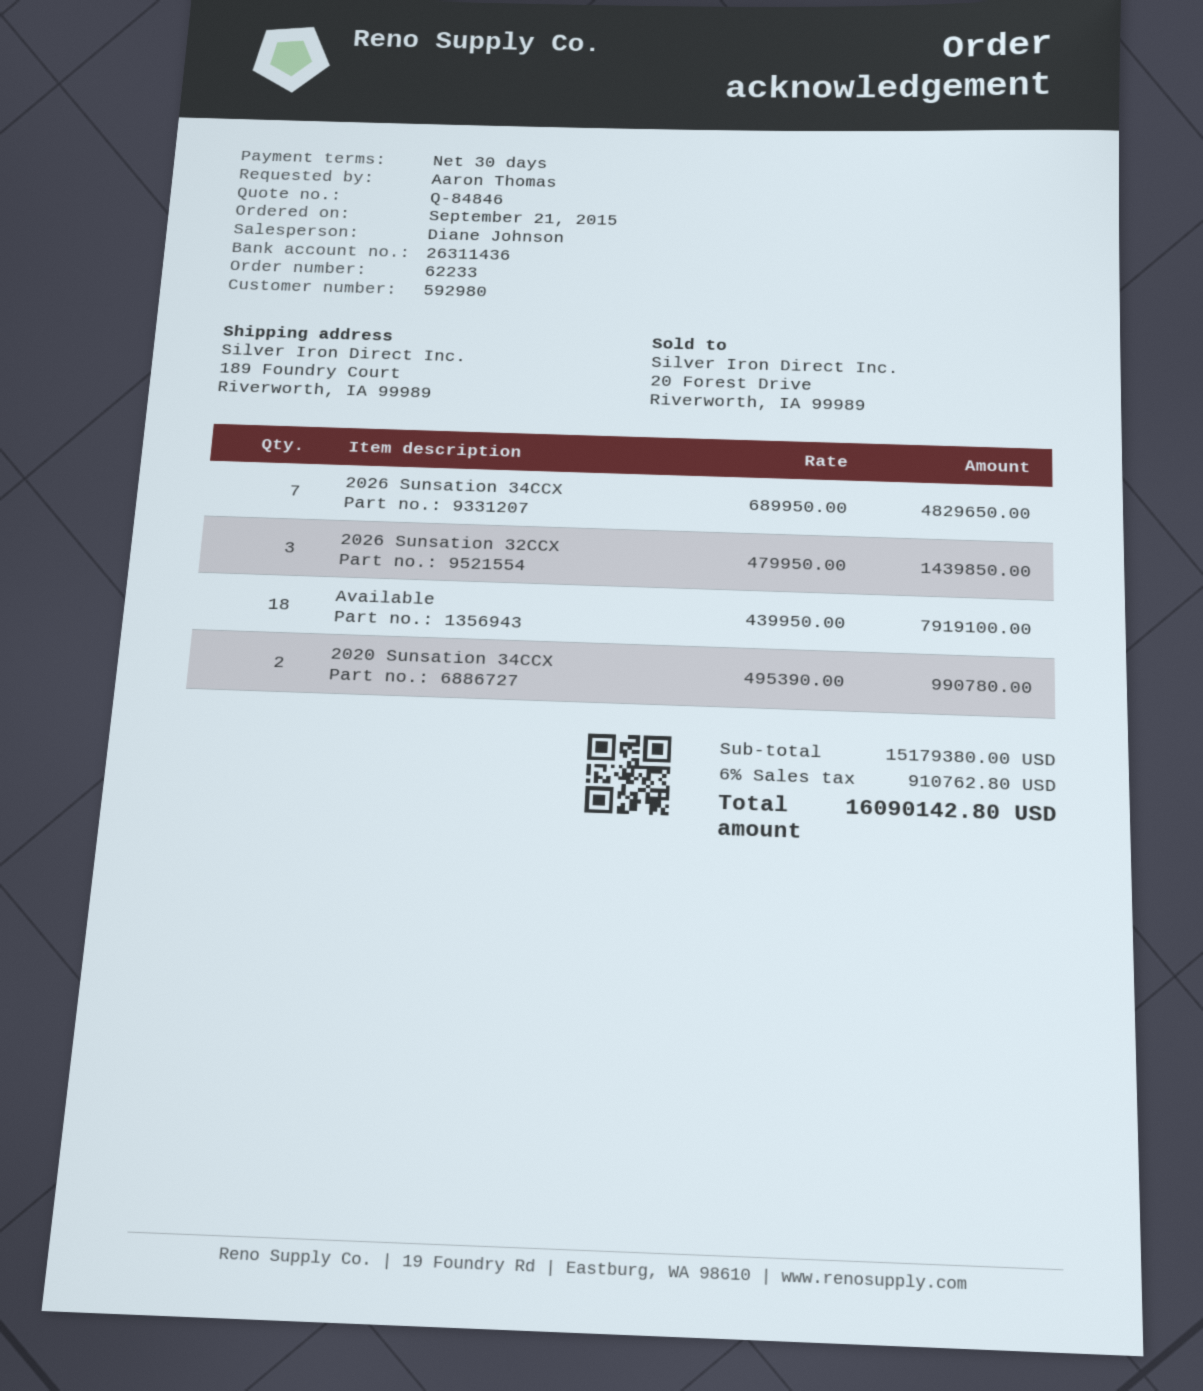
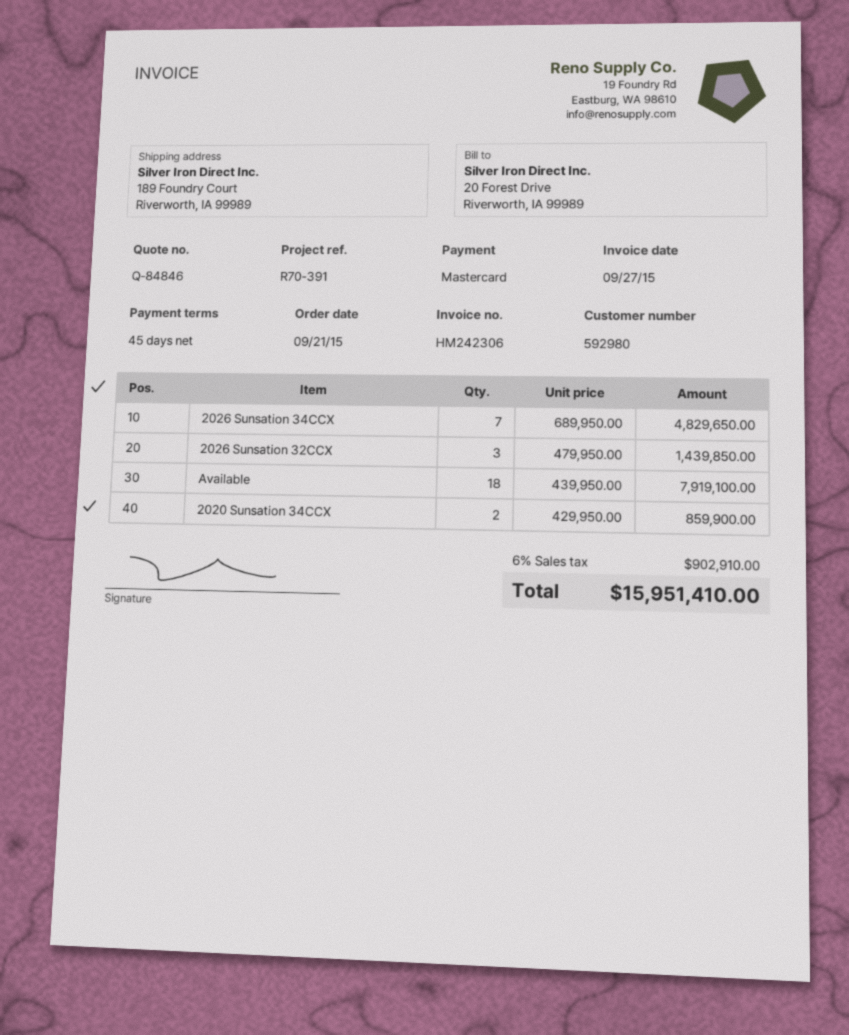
payment terms: 30 days -> 45 days
2020 Sunsation 34CCX: 2 x 495390.00 = 990780.00 -> 2 x 429950.00 = 859900.00
tax: 6% = 910762.80 -> 6% = 902910.00
total: 16090142.80 -> 15951410.00

